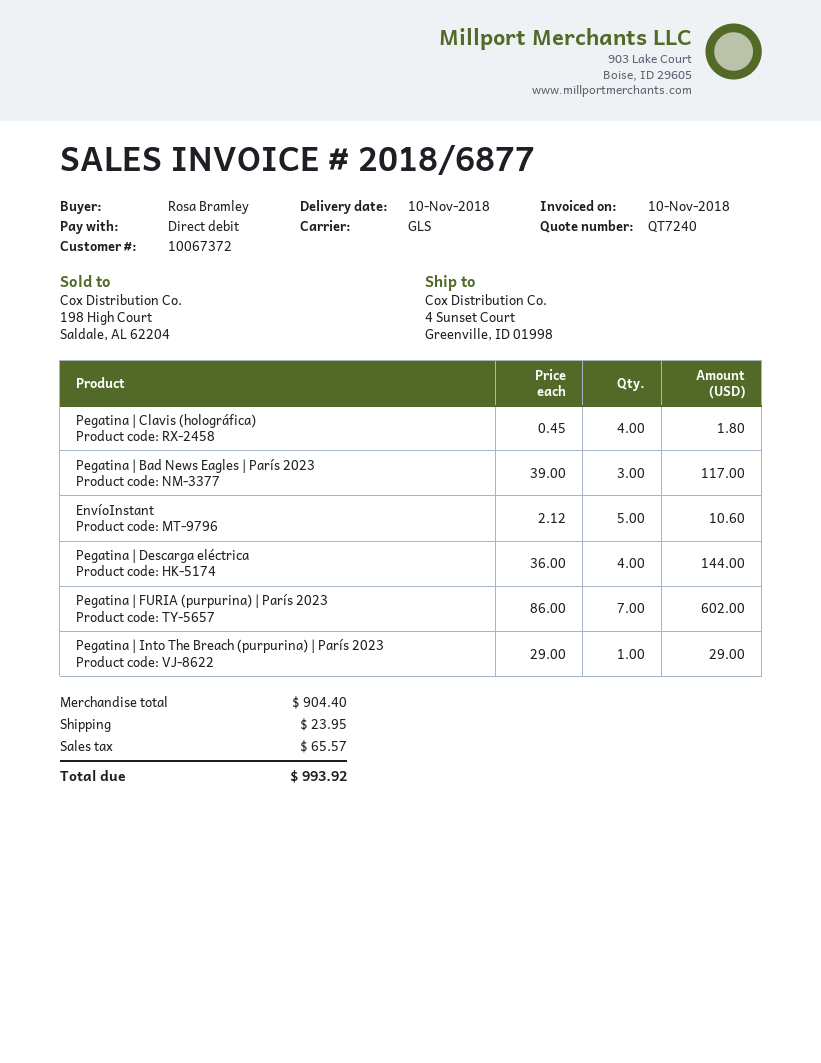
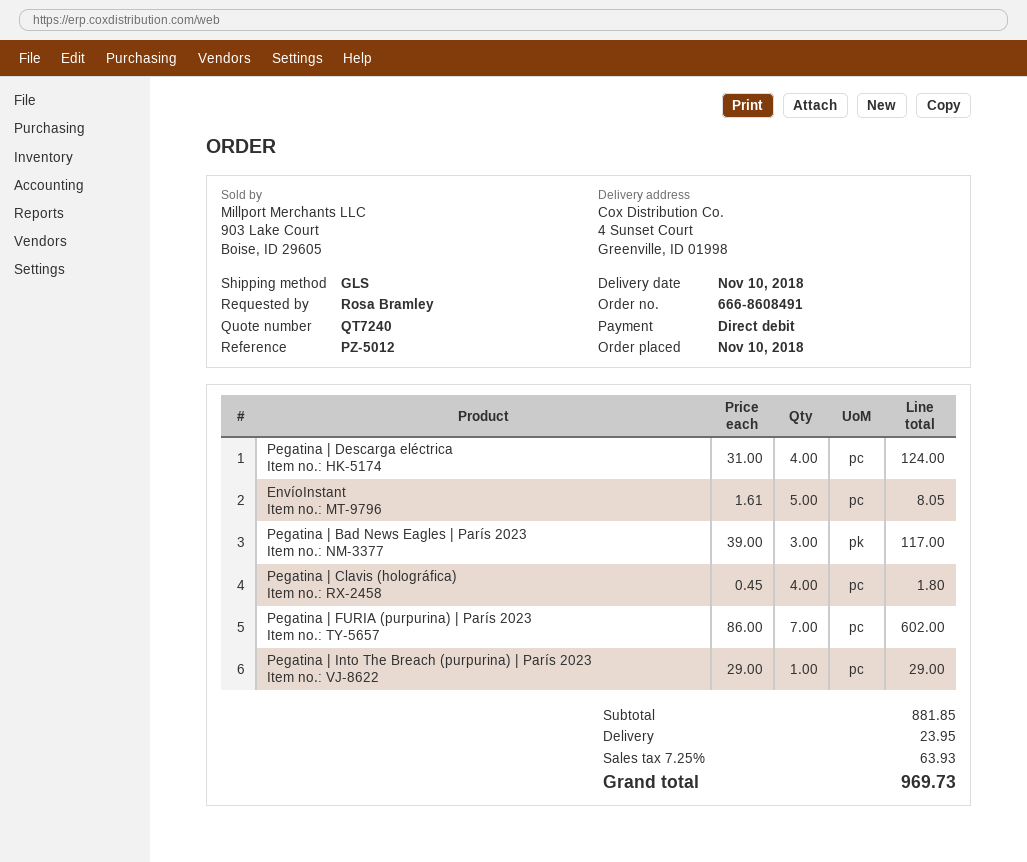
EnvíoInstant: 5 x 2.12 = 10.60 -> 5 x 1.61 = 8.05
Pegatina | Descarga eléctrica: 4 x 36.00 = 144.00 -> 4 x 31.00 = 124.00
subtotal: 904.40 -> 881.85
tax: 65.57 -> 63.93
total: 993.92 -> 969.73

